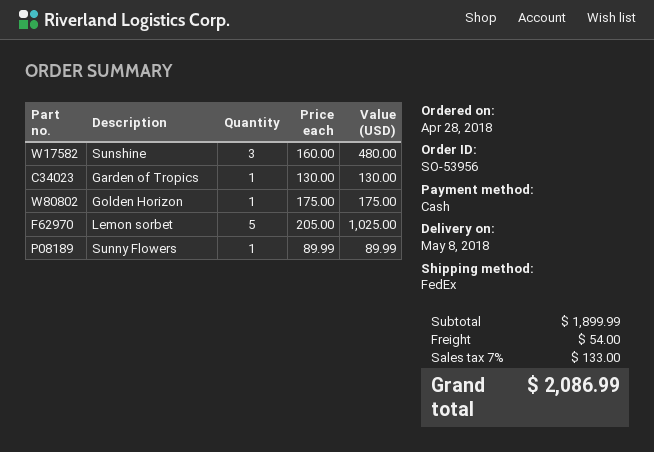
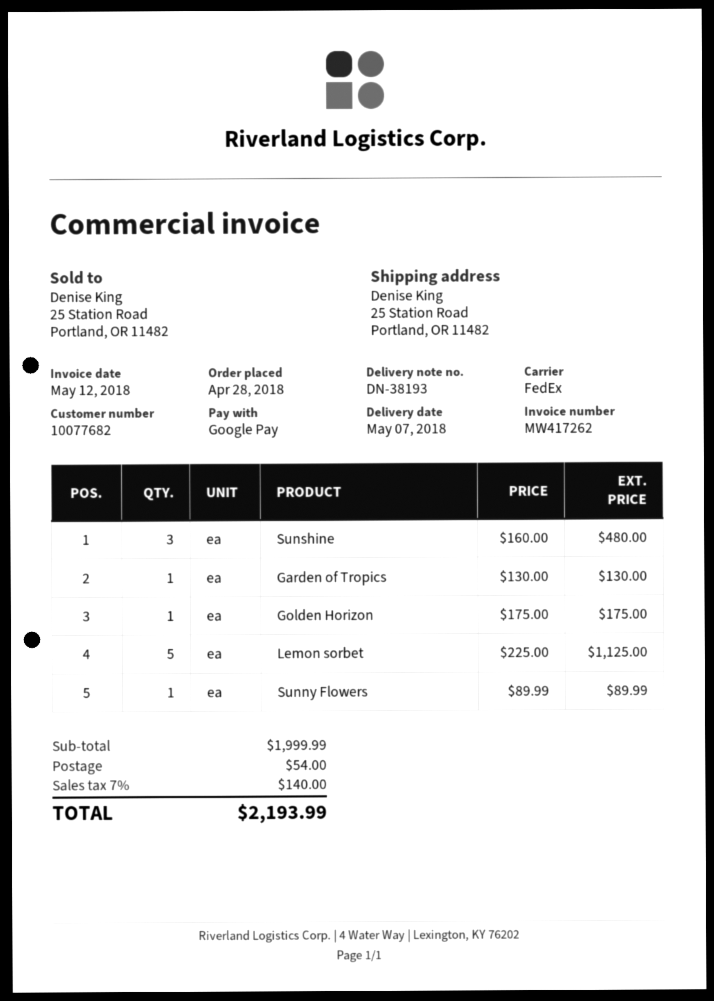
delivery date: 2018-05-08 -> 2018-05-07
payment method: cash -> Google Pay
Lemon sorbet: 5 x 205.00 = 1025.00 -> 5 x 225.00 = 1125.00
subtotal: 1899.99 -> 1999.99
tax: 7% = 133.00 -> 7% = 140.00
total: 2086.99 -> 2193.99

